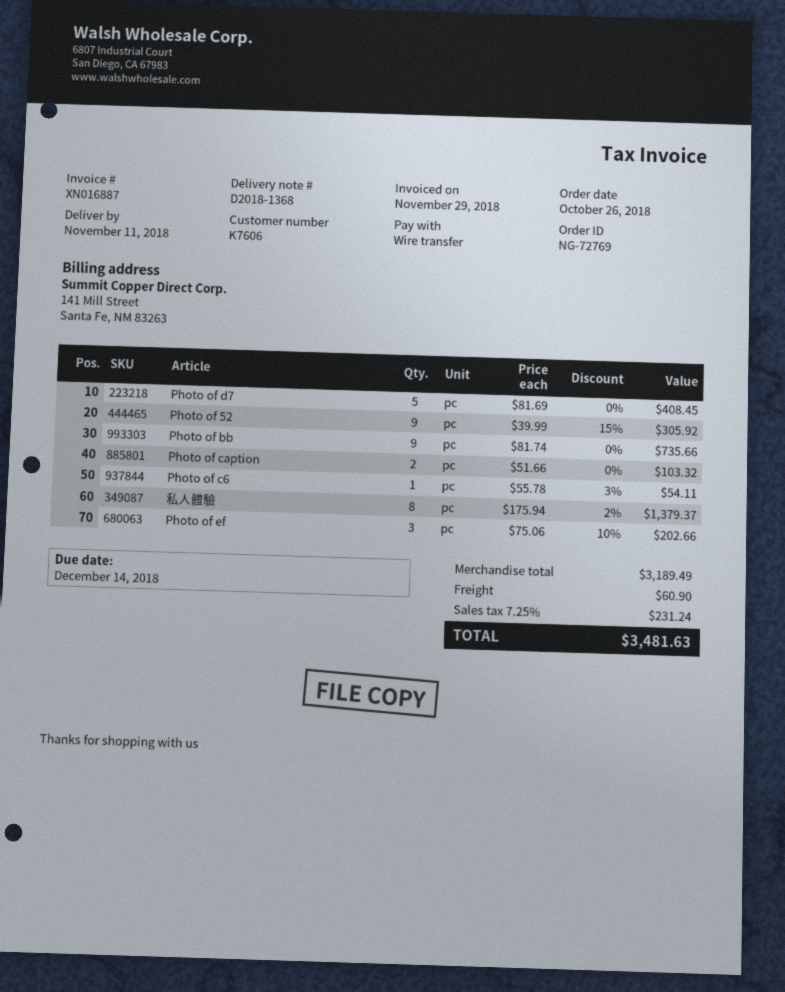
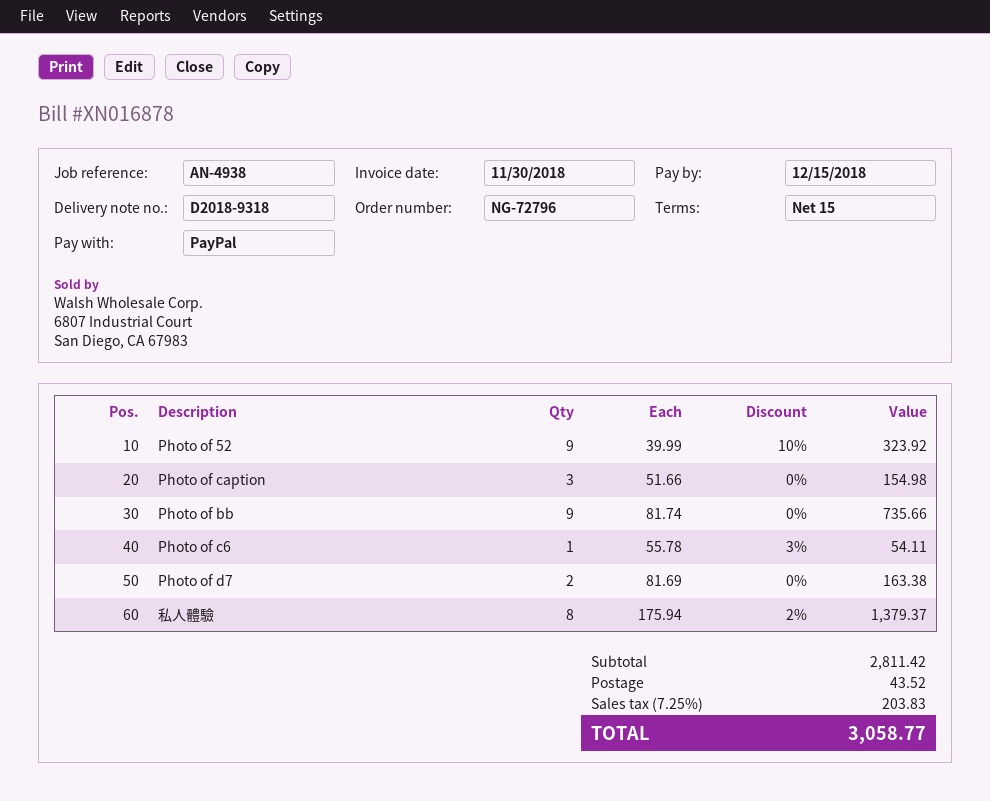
order number: NG-72769 -> NG-72796
delivery note number: D2018-1368 -> D2018-9318
invoice number: XN016887 -> XN016878
invoice date: 2018-11-29 -> 2018-11-30
due date: 2018-12-14 -> 2018-12-15
payment method: bank transfer -> PayPal
Photo of d7: 5 x 81.69 = 408.45 -> 2 x 81.69 = 163.38
Photo of 52: 9 x 39.99 - 15% = 305.92 -> 9 x 39.99 - 10% = 323.92
Photo of caption: 2 x 51.66 = 103.32 -> 3 x 51.66 = 154.98
Photo of ef: 3 x 75.06 - 10% = 202.66 -> none
subtotal: 3189.49 -> 2811.42
shipping: 60.90 -> 43.52
tax: 7.25% = 231.24 -> 7.25% = 203.83
total: 3481.63 -> 3058.77

